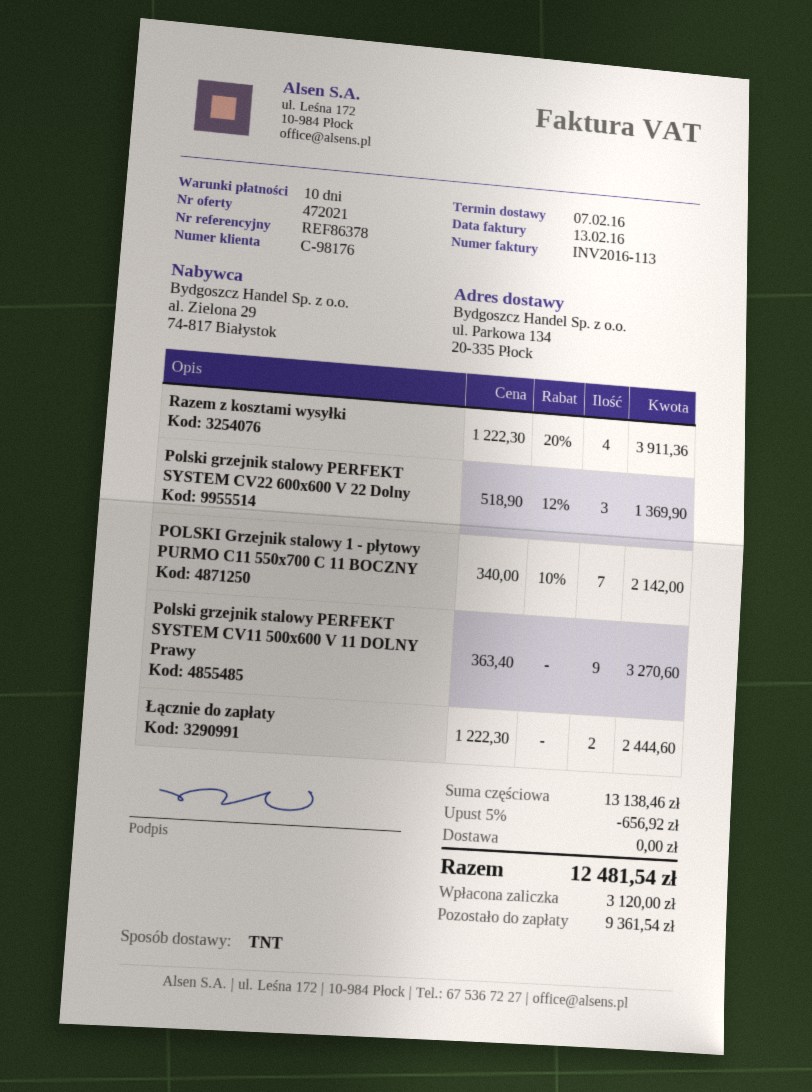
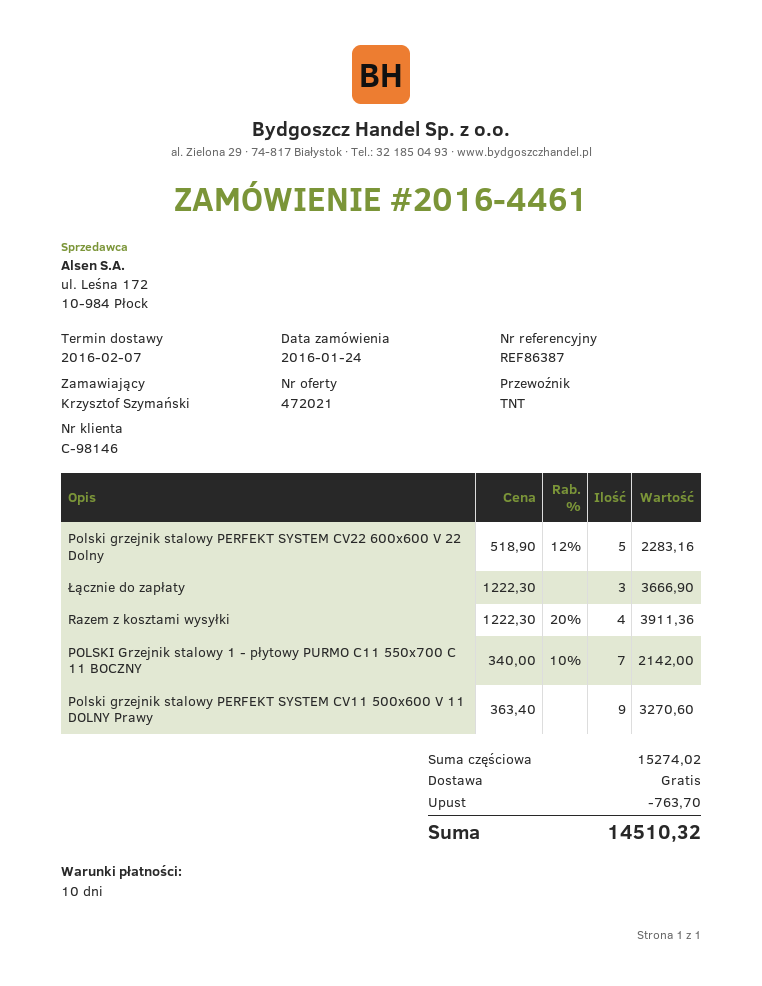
customer number: C-98176 -> C-98146
reference: REF86378 -> REF86387
Polski grzejnik stalowy PERFEKT SYSTEM CV22 600x600 V 22 Dolny: 3 x 518.90 - 12% = 1369.90 -> 5 x 518.90 - 12% = 2283.16
Łącznie do zapłaty: 2 x 1222.30 = 2444.60 -> 3 x 1222.30 = 3666.90
subtotal: 13138.46 -> 15274.02
discount: 656.92 -> 763.70
total: 12481.54 -> 14510.32

